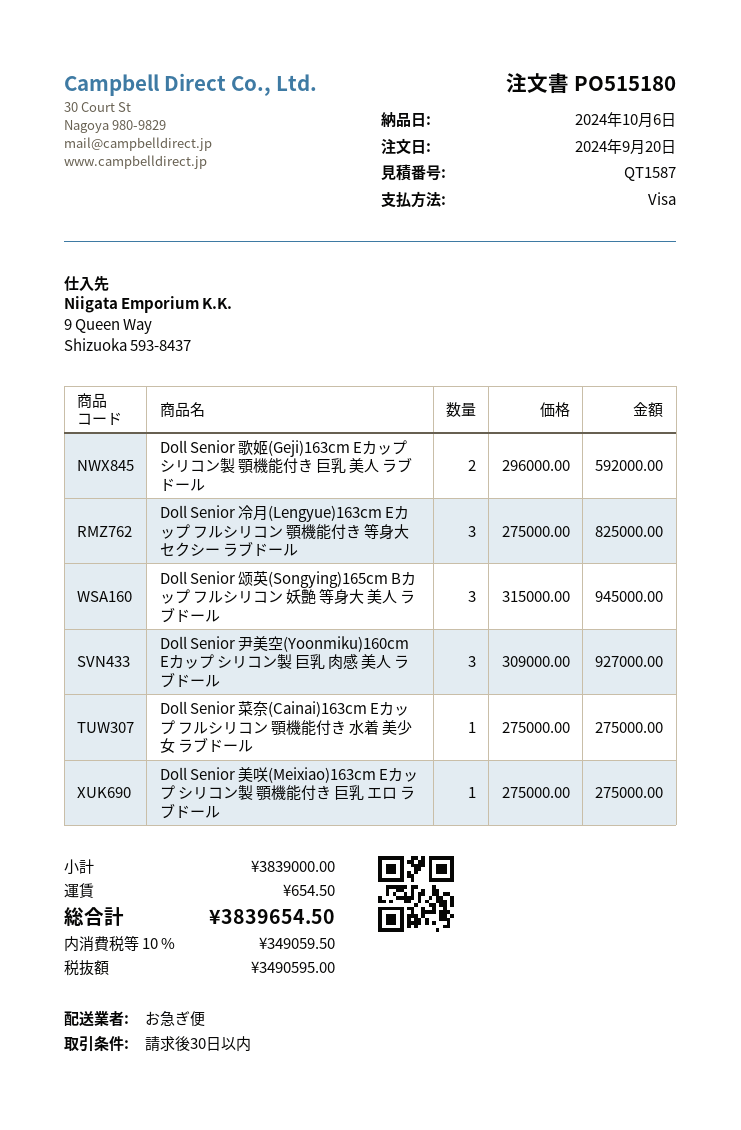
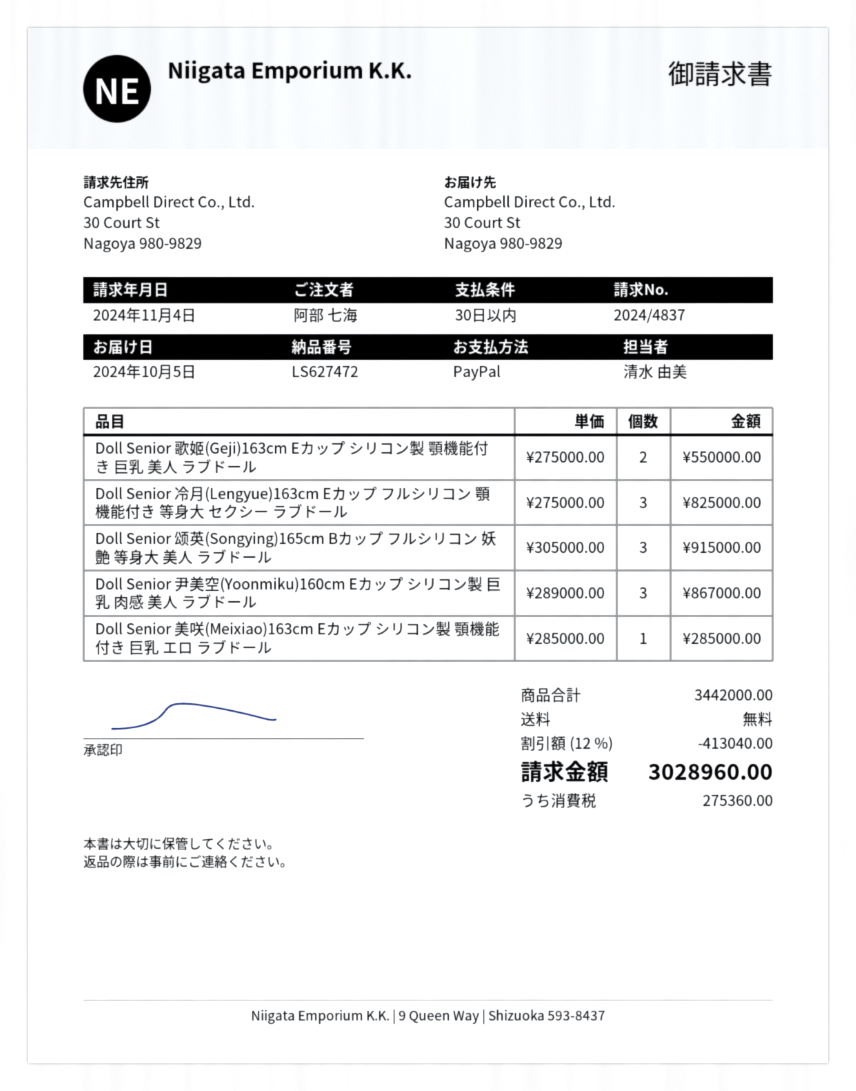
delivery date: 2024-10-06 -> 2024-10-05
payment method: Visa -> PayPal
Doll Senior 歌姬(Geji)163cm Eカップ シリコン製 顎機能付き 巨乳 美人 ラブドール: 2 x 296000.00 = 592000.00 -> 2 x 275000.00 = 550000.00
Doll Senior 颂英(Songying)165cm Bカップ フルシリコン 妖艶 等身大 美人 ラブドール: 3 x 315000.00 = 945000.00 -> 3 x 305000.00 = 915000.00
Doll Senior 尹美空(Yoonmiku)160cm Eカップ シリコン製 巨乳 肉感 美人 ラブドール: 3 x 309000.00 = 927000.00 -> 3 x 289000.00 = 867000.00
Doll Senior 菜奈(Cainai)163cm Eカップ フルシリコン 顎機能付き 水着 美少女 ラブドール: 1 x 275000.00 = 275000.00 -> none
Doll Senior 美咲(Meixiao)163cm Eカップ シリコン製 顎機能付き 巨乳 エロ ラブドール: 1 x 275000.00 = 275000.00 -> 1 x 285000.00 = 285000.00
subtotal: 3839000.00 -> 3442000.00
discount: none -> 12% = 413040.00
shipping: 654.50 -> 0.00
tax: 349059.50 -> 275360.00
total: 3839654.50 -> 3028960.00

